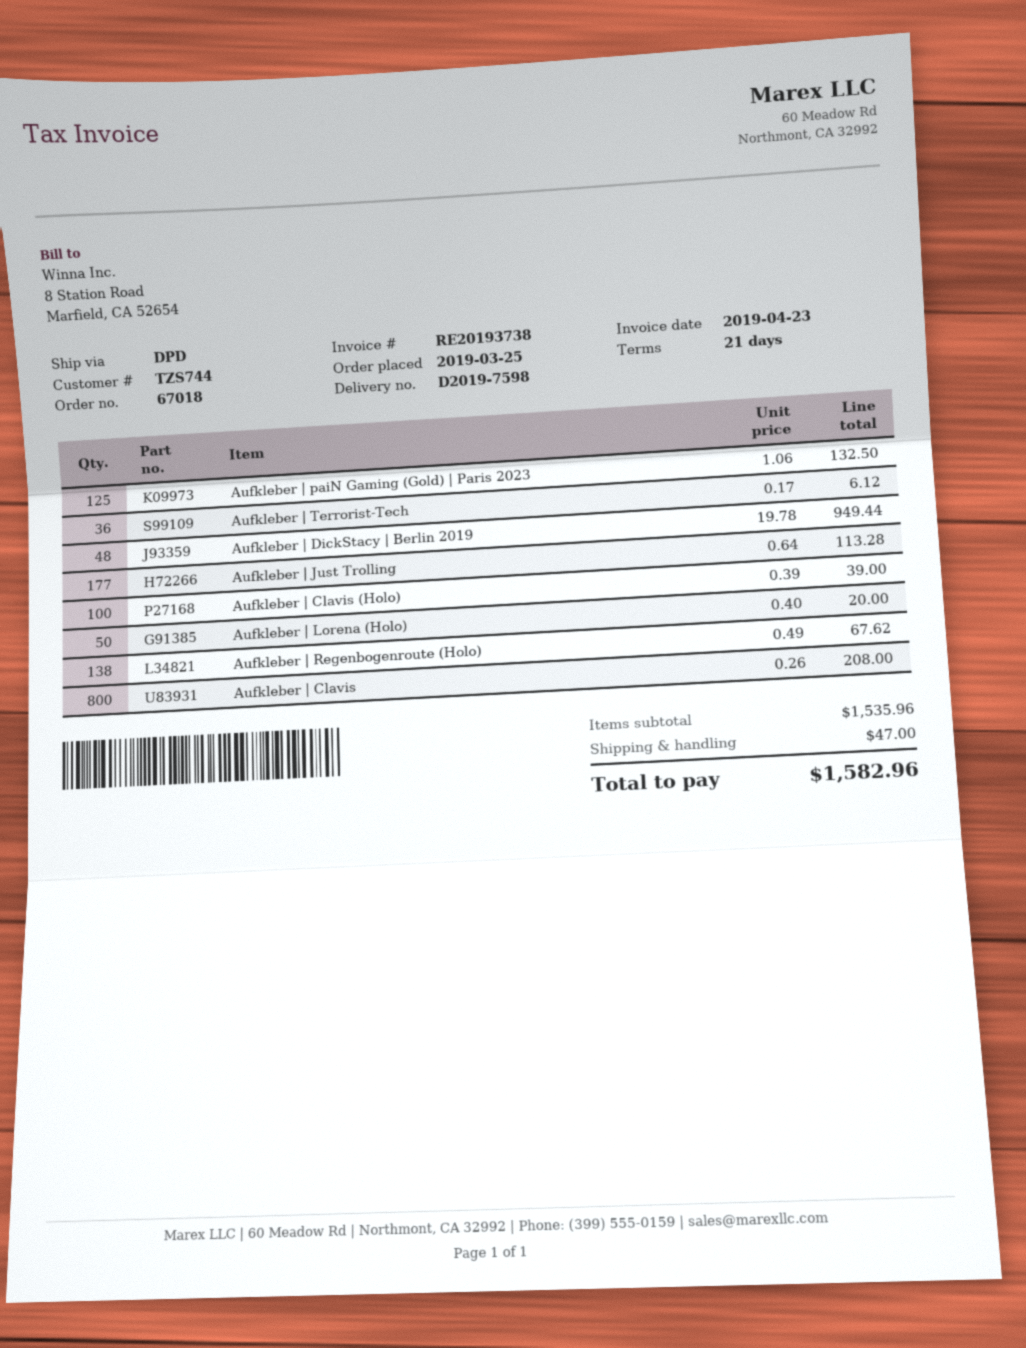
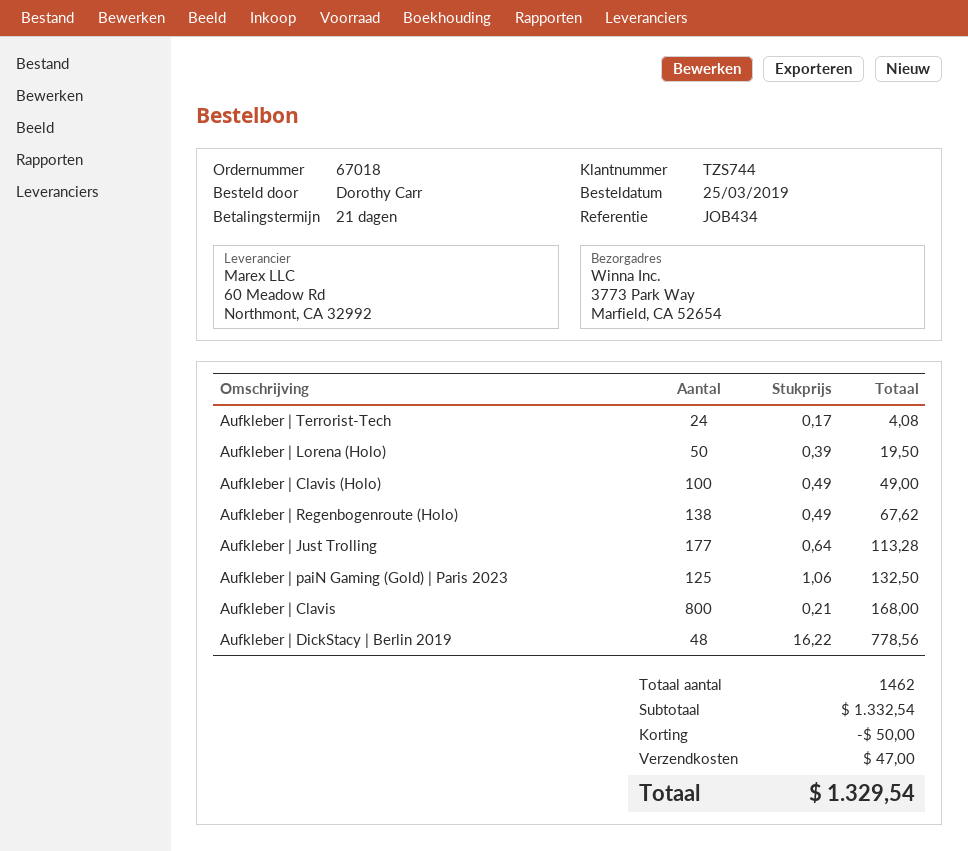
Aufkleber | Terrorist-Tech: 36 x 0.17 = 6.12 -> 24 x 0.17 = 4.08
Aufkleber | DickStacy | Berlin 2019: 48 x 19.78 = 949.44 -> 48 x 16.22 = 778.56
Aufkleber | Clavis (Holo): 100 x 0.39 = 39.00 -> 100 x 0.49 = 49.00
Aufkleber | Lorena (Holo): 50 x 0.40 = 20.00 -> 50 x 0.39 = 19.50
Aufkleber | Clavis: 800 x 0.26 = 208.00 -> 800 x 0.21 = 168.00
subtotal: 1535.96 -> 1332.54
discount: none -> 50.00
total: 1582.96 -> 1329.54

